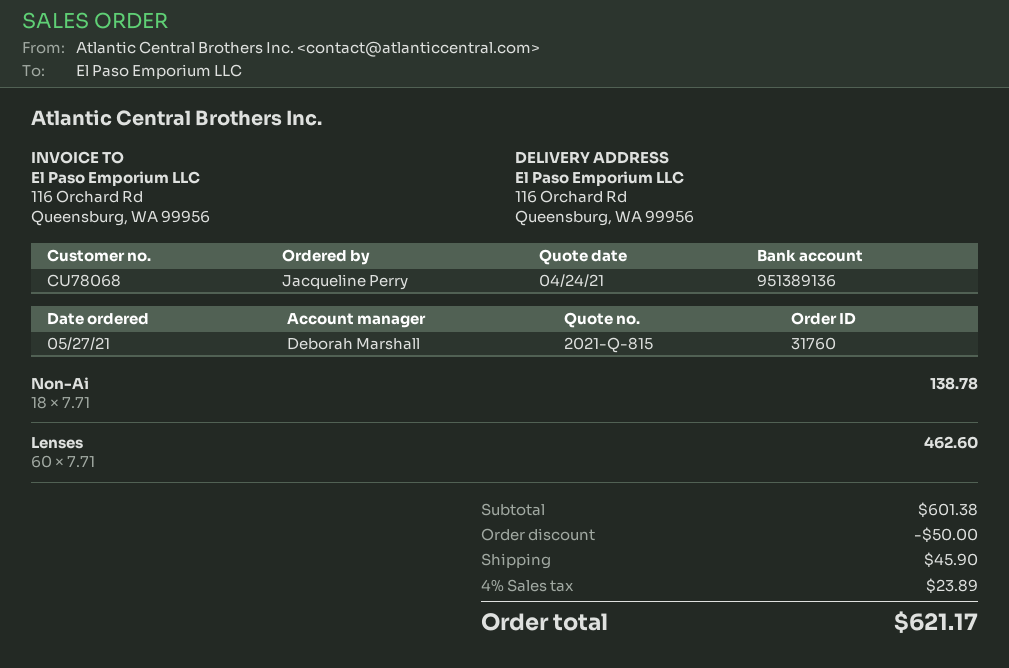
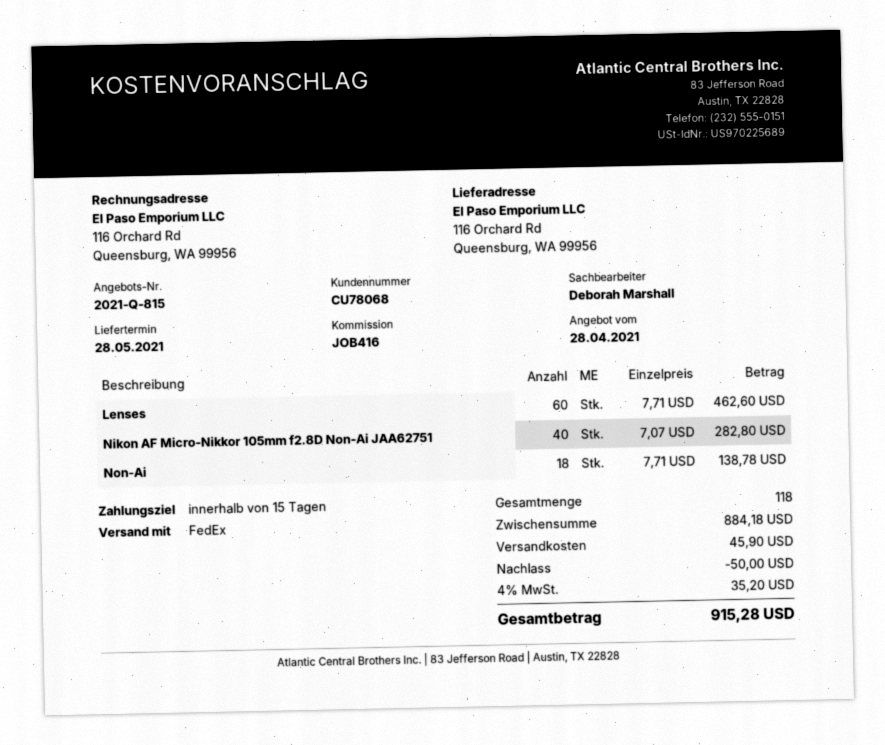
quote date: 2021-04-24 -> 2021-04-28
Nikon AF Micro-Nikkor 105mm f2.8D Non-Ai JAA62751: none -> 40 x 7.07 = 282.80
subtotal: 601.38 -> 884.18
tax: 4% = 23.89 -> 4% = 35.20
total: 621.17 -> 915.28

